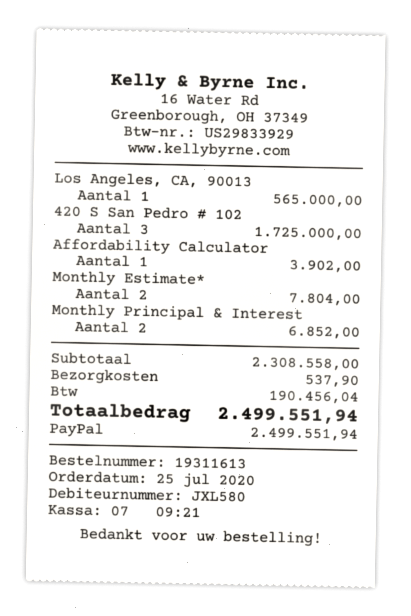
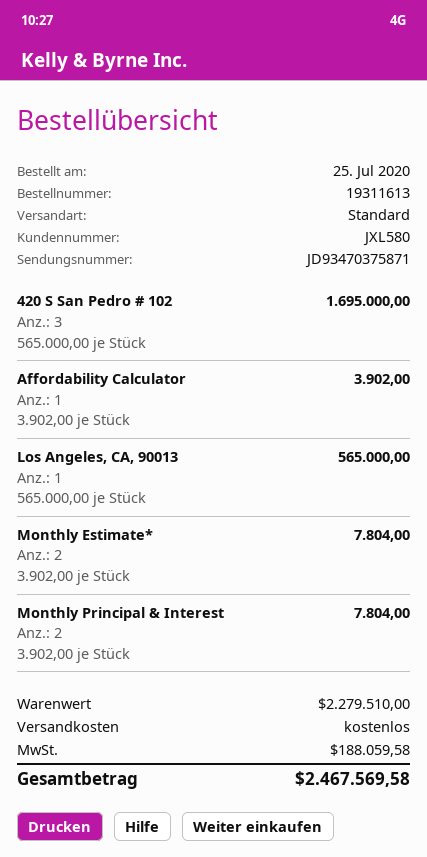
420 S San Pedro # 102: 3 for 1725000.00 -> 3 for 1695000.00
Monthly Principal & Interest: 2 for 6852.00 -> 2 for 7804.00
subtotal: 2308558.00 -> 2279510.00
shipping: 537.90 -> 0.00
tax: 190456.04 -> 188059.58
total: 2499551.94 -> 2467569.58

